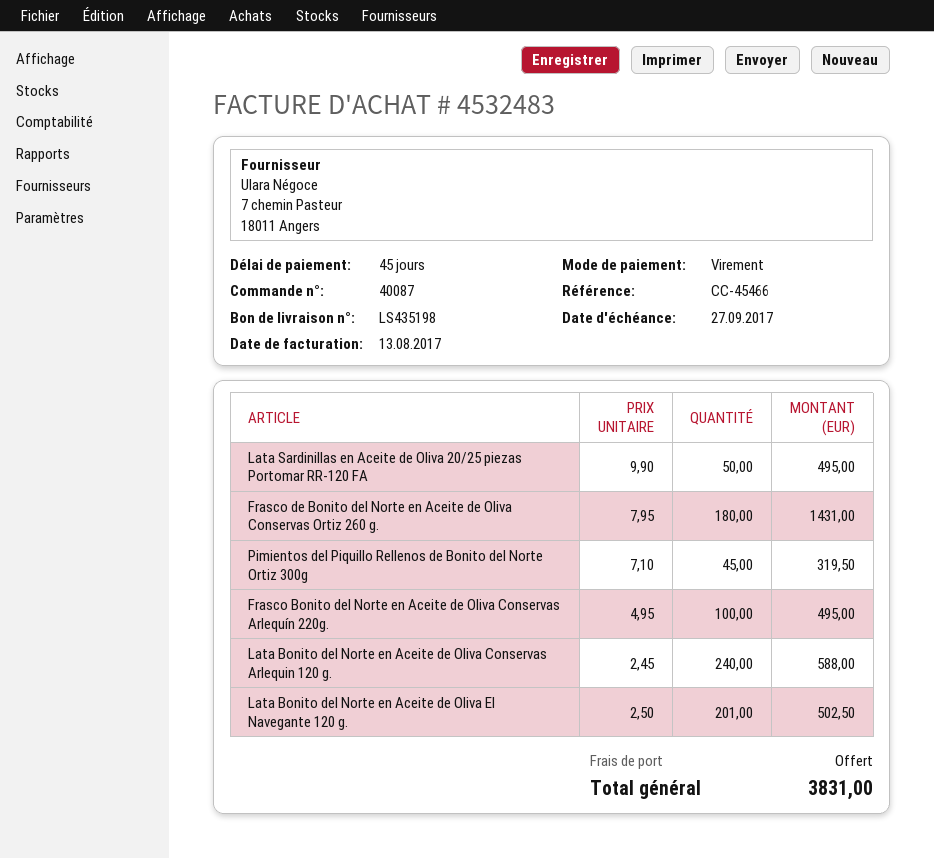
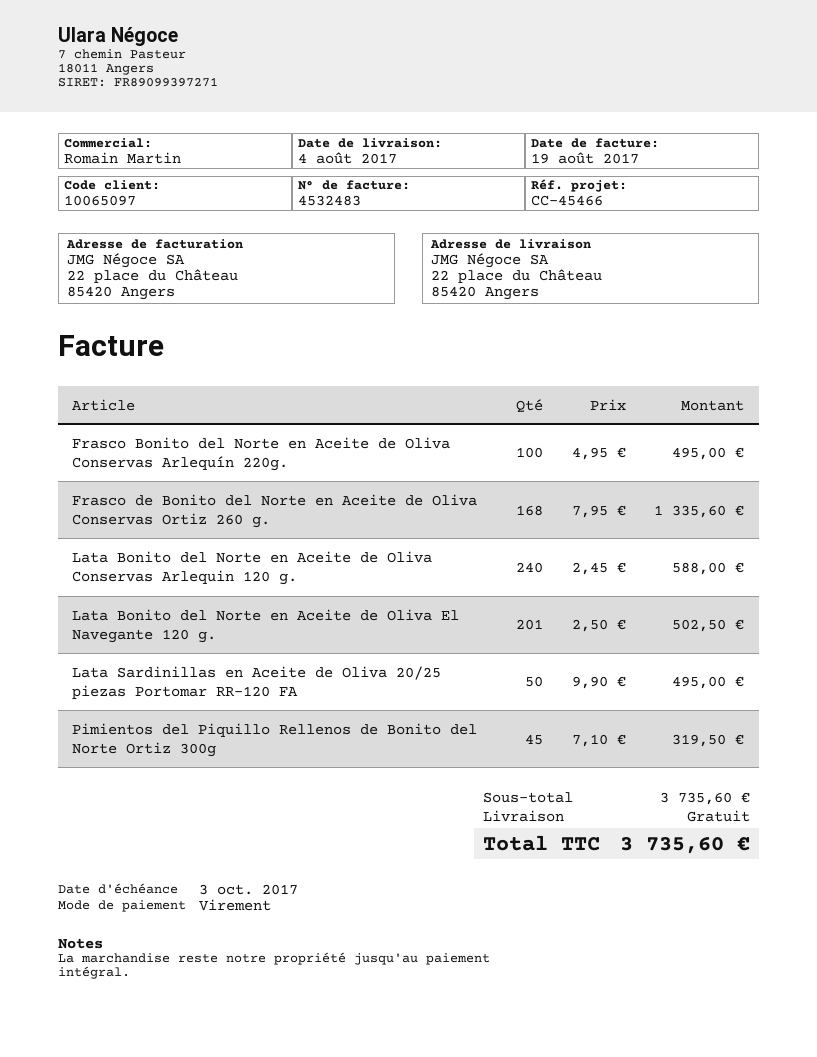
invoice date: 2017-08-13 -> 2017-08-19
due date: 2017-09-27 -> 2017-10-03
Frasco de Bonito del Norte en Aceite de Oliva Conservas Ortiz 260 g.: 180 x 7.95 = 1431.00 -> 168 x 7.95 = 1335.60
total: 3831.00 -> 3735.60

